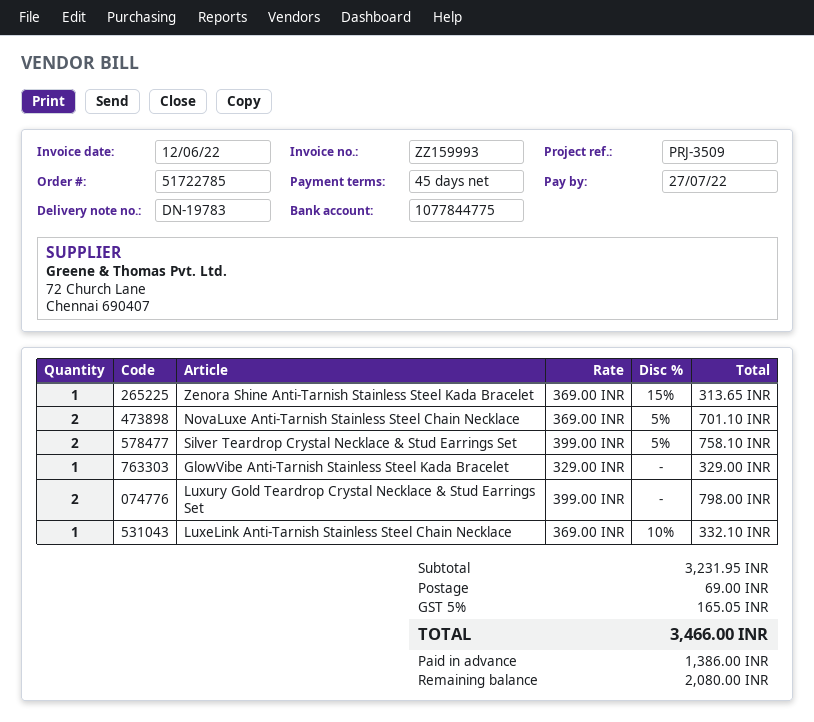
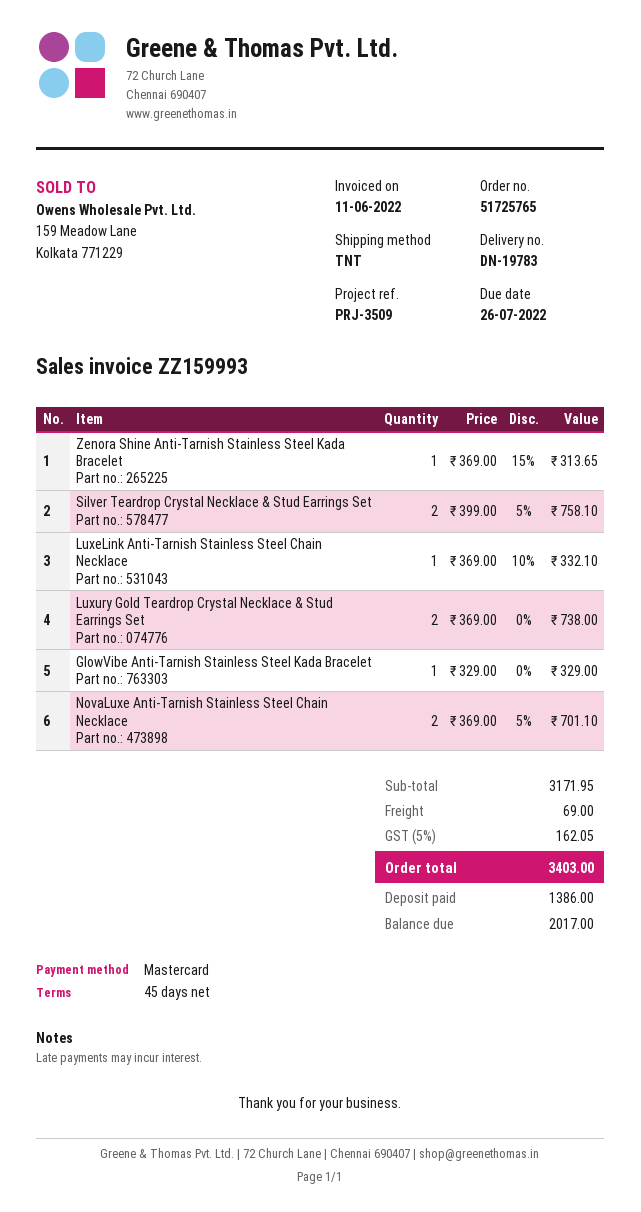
order number: 51722785 -> 51725765
invoice date: 2022-06-12 -> 2022-06-11
due date: 2022-07-27 -> 2022-07-26
Luxury Gold Teardrop Crystal Necklace & Stud Earrings Set: 2 x 399.00 = 798.00 -> 2 x 369.00 = 738.00
subtotal: 3231.95 -> 3171.95
tax: 5% = 165.05 -> 5% = 162.05
total: 3466.00 -> 3403.00
balance: 2080.00 -> 2017.00

